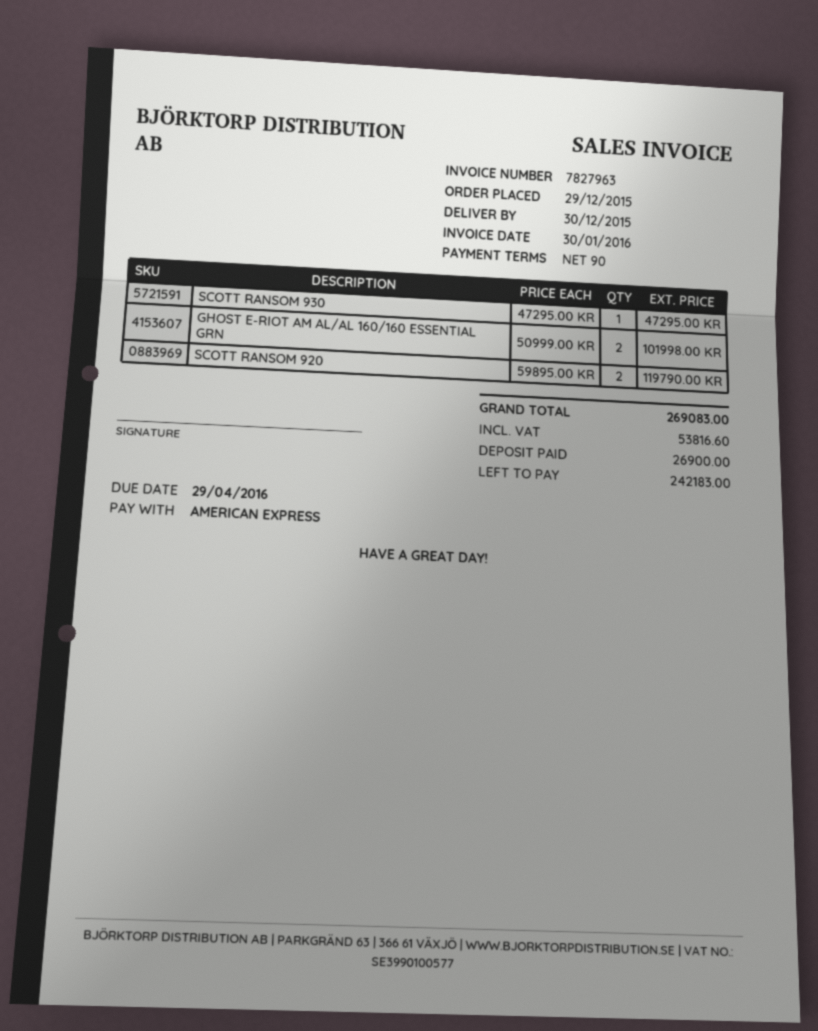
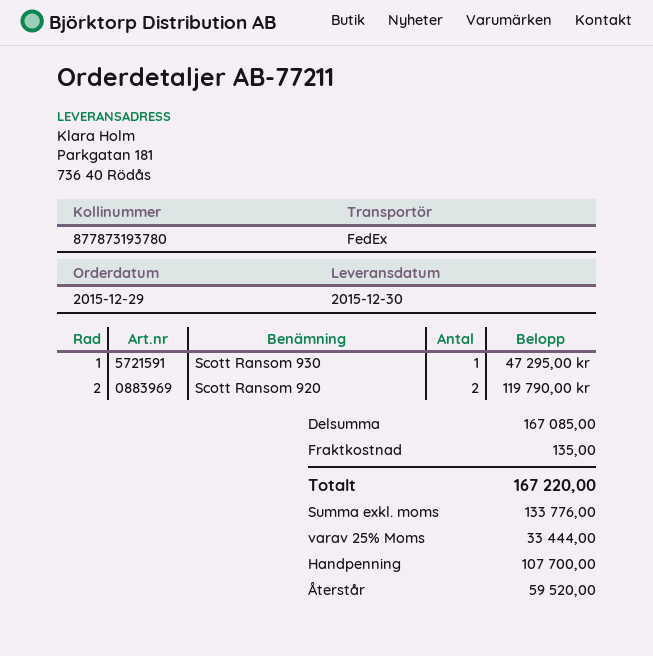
GHOST E-RIOT AM AL/AL 160/160 ESSENTIAL GRN: 2 for 101998.00 -> none
shipping: none -> 135.00
tax: 53816.60 -> 33444.00
total: 269083.00 -> 167220.00
deposit: 26900.00 -> 107700.00
balance: 242183.00 -> 59520.00

